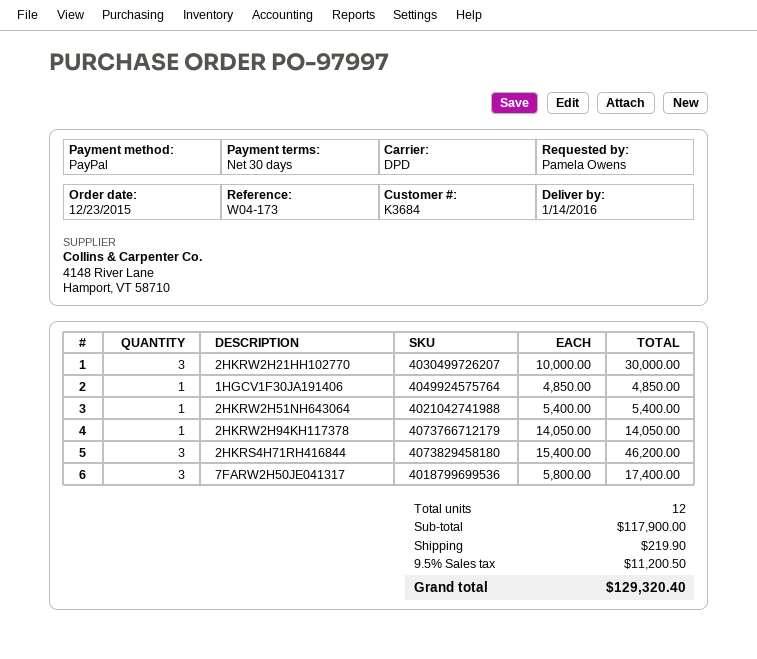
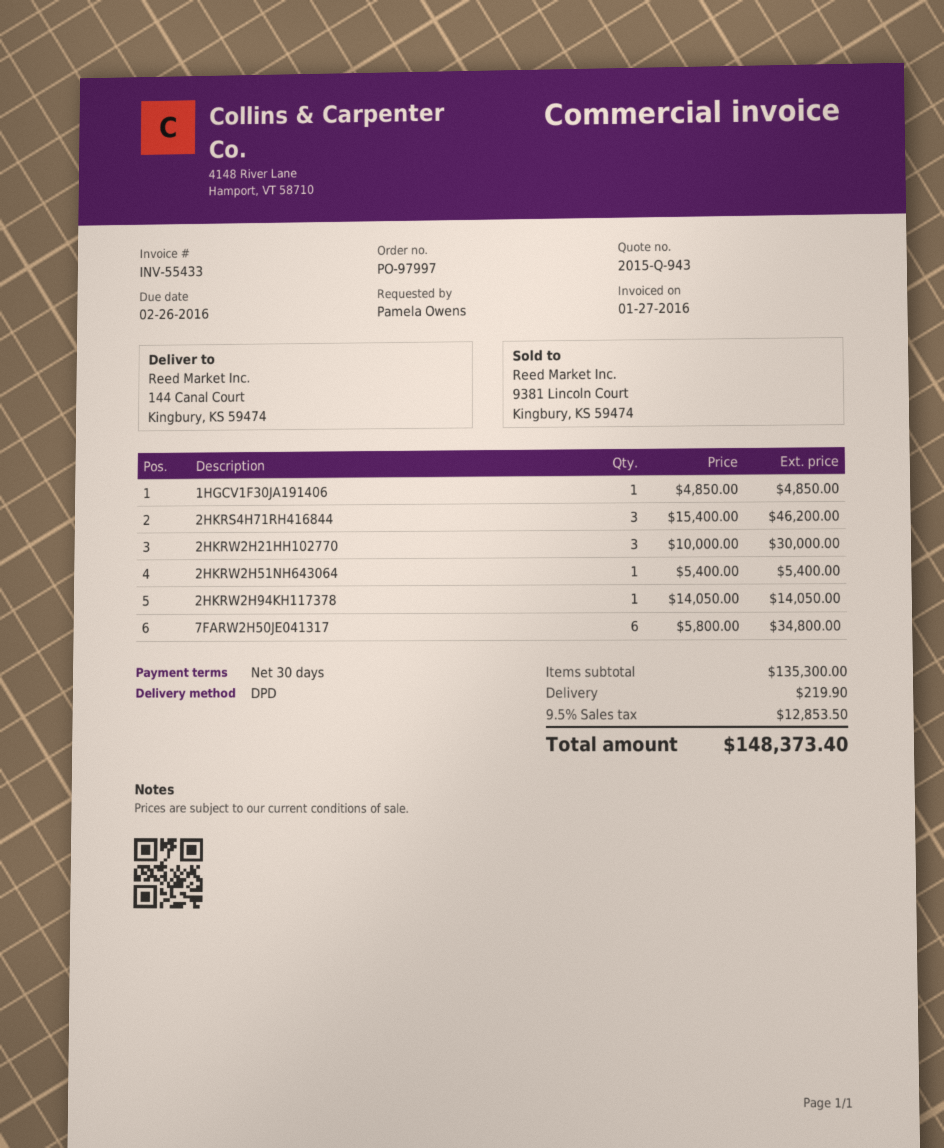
7FARW2H50JE041317: 3 x 5800.00 = 17400.00 -> 6 x 5800.00 = 34800.00
subtotal: 117900.00 -> 135300.00
tax: 9.5% = 11200.50 -> 9.5% = 12853.50
total: 129320.40 -> 148373.40

